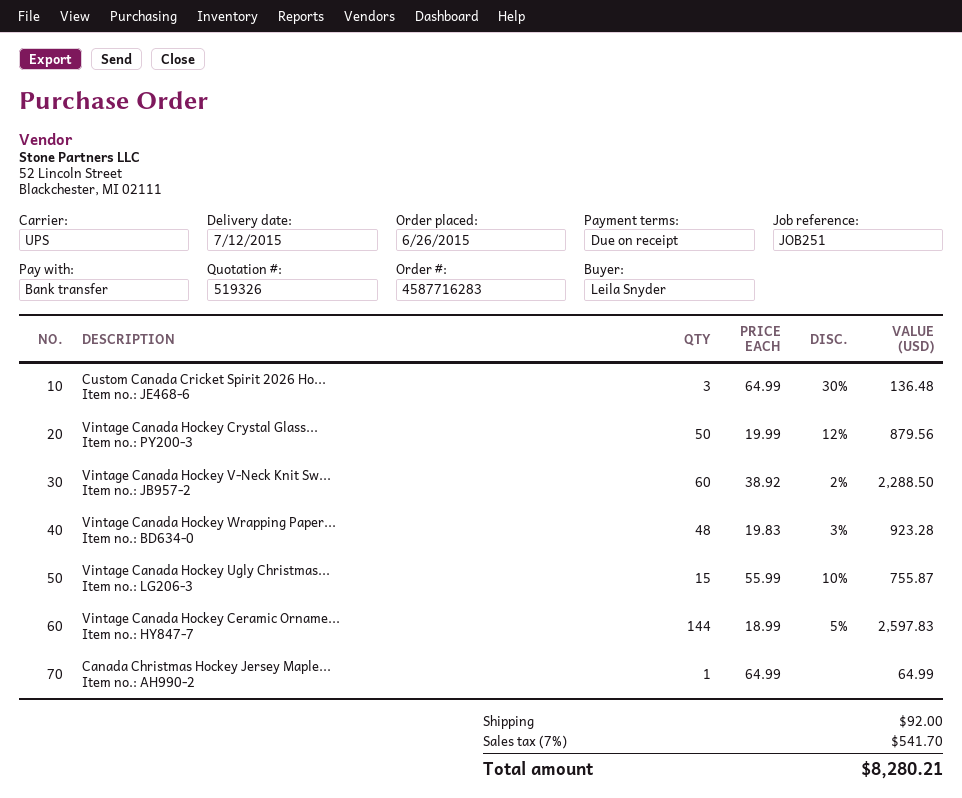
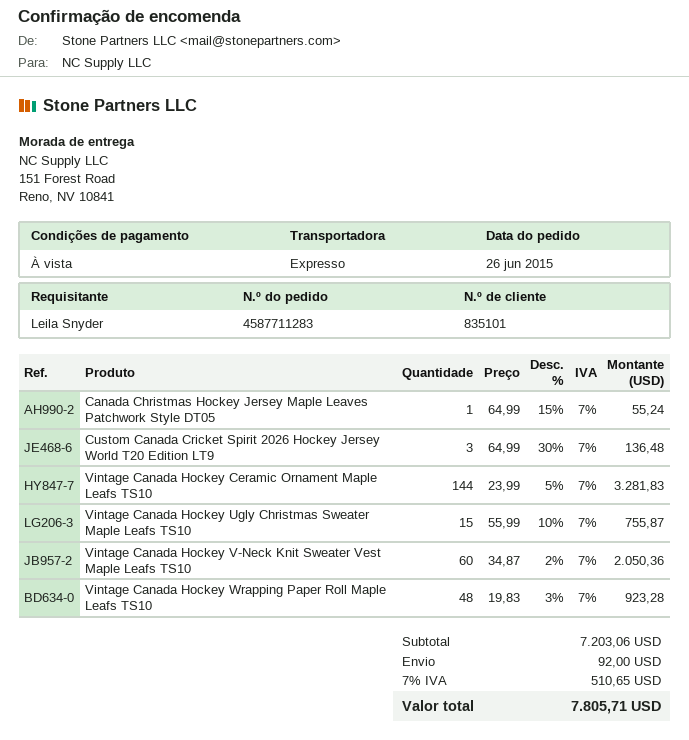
order number: 4587716283 -> 4587711283
shipping method: UPS -> express
Vintage Canada Hockey Crystal Glass...: 50 x 19.99 - 12% = 879.56 -> none
Vintage Canada Hockey V-Neck Knit Sw...: 60 x 38.92 - 2% = 2288.50 -> 60 x 34.87 - 2% = 2050.36
Vintage Canada Hockey Ceramic Orname...: 144 x 18.99 - 5% = 2597.83 -> 144 x 23.99 - 5% = 3281.83
Canada Christmas Hockey Jersey Maple...: 1 x 64.99 = 64.99 -> 1 x 64.99 - 15% = 55.24
tax: 7% = 541.70 -> 7% = 510.65
total: 8280.21 -> 7805.71

